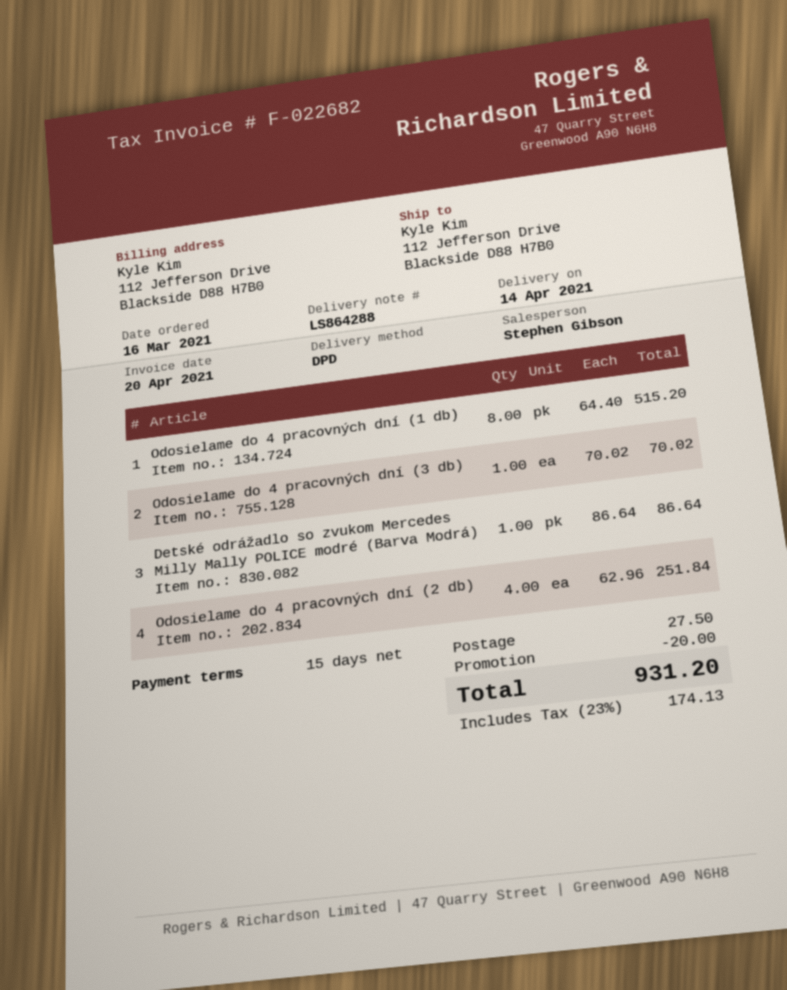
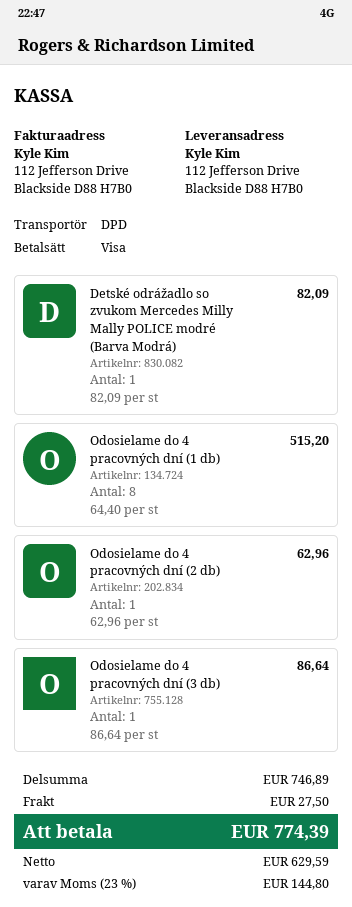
Odosielame do 4 pracovných dní (3 db): 1 x 70.02 = 70.02 -> 1 x 86.64 = 86.64
Detské odrážadlo so zvukom Mercedes Milly Mally POLICE modré (Barva Modrá): 1 x 86.64 = 86.64 -> 1 x 82.09 = 82.09
Odosielame do 4 pracovných dní (2 db): 4 x 62.96 = 251.84 -> 1 x 62.96 = 62.96
discount: 20.00 -> none
tax: 23% = 174.13 -> 23% = 144.80
total: 931.20 -> 774.39

